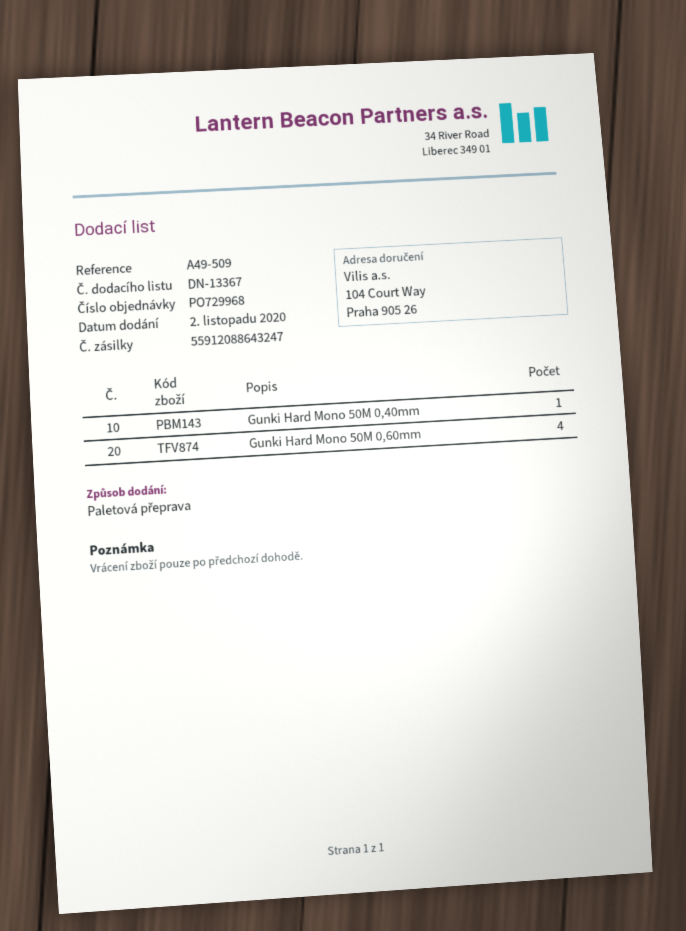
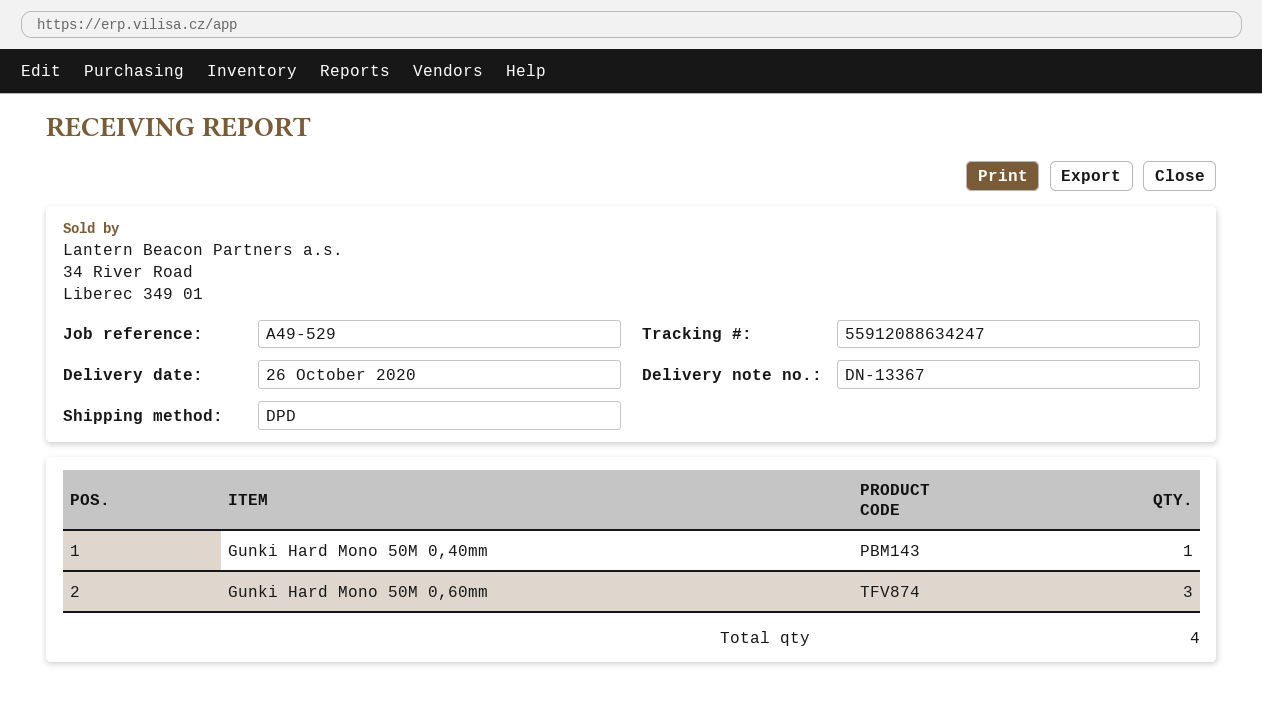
delivery date: 2020-11-02 -> 2020-10-26
reference: A49-509 -> A49-529
shipping method: pallet freight -> DPD
tracking number: 55912088643247 -> 55912088634247
Gunki Hard Mono 50M 0,60mm: 4 -> 3

